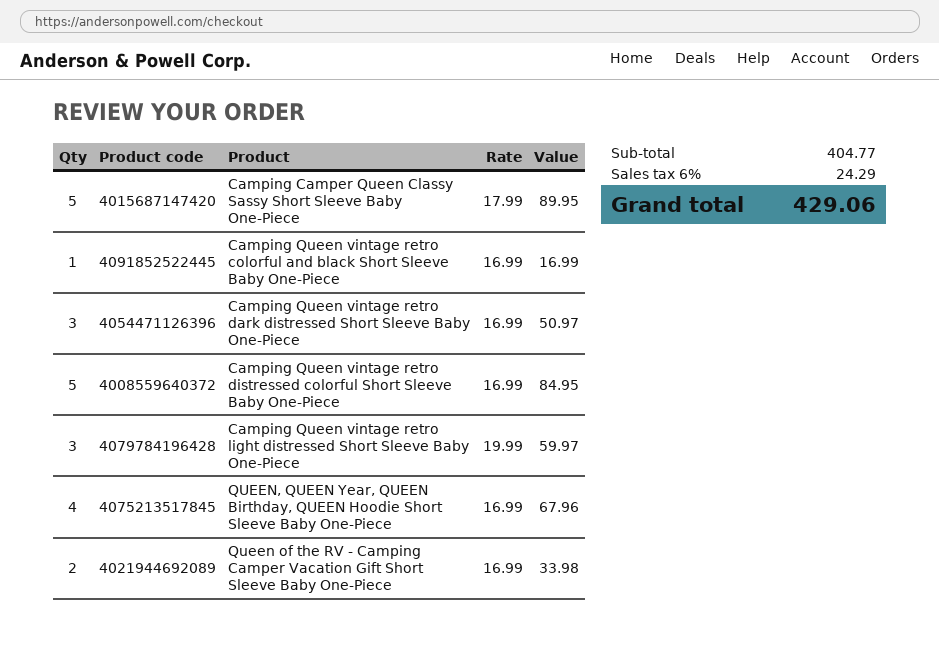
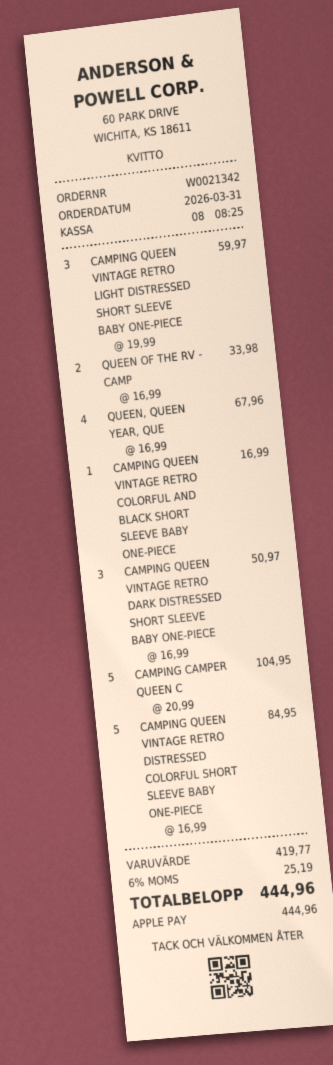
Camping Camper Queen Classy Sassy Short Sleeve Baby One-Piece: 5 x 17.99 = 89.95 -> 5 x 20.99 = 104.95
subtotal: 404.77 -> 419.77
tax: 6% = 24.29 -> 6% = 25.19
total: 429.06 -> 444.96

